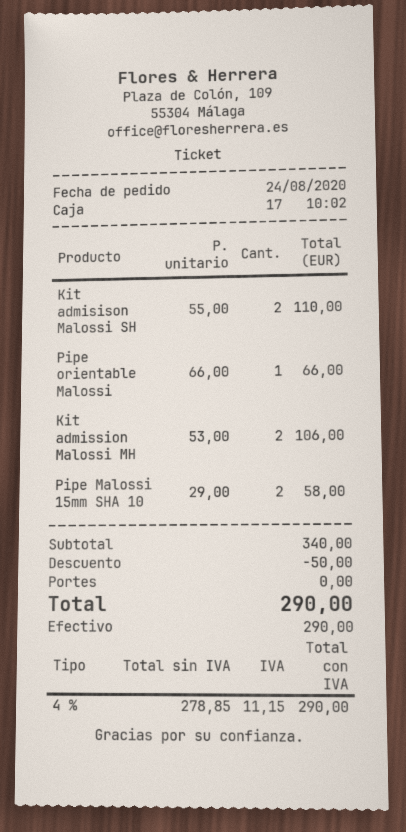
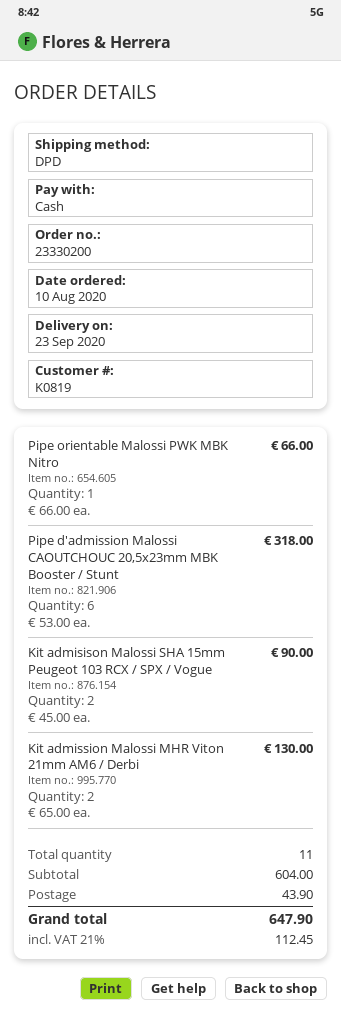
order date: 2020-08-24 -> 2020-08-10
Kit admisison Malossi SH: 2 x 55.00 = 110.00 -> 2 x 45.00 = 90.00
Kit admission Malossi MH: 2 x 53.00 = 106.00 -> 2 x 65.00 = 130.00
Pipe Malossi 15mm SHA 10: 2 x 29.00 = 58.00 -> none
Pipe d'admission Malossi CAOUTCHOUC 20,5x23mm MBK Booster / Stunt: none -> 6 x 53.00 = 318.00
subtotal: 340.00 -> 604.00
discount: 50.00 -> none
shipping: 0.00 -> 43.90
tax: 4% = 11.15 -> 21% = 112.45
total: 290.00 -> 647.90

